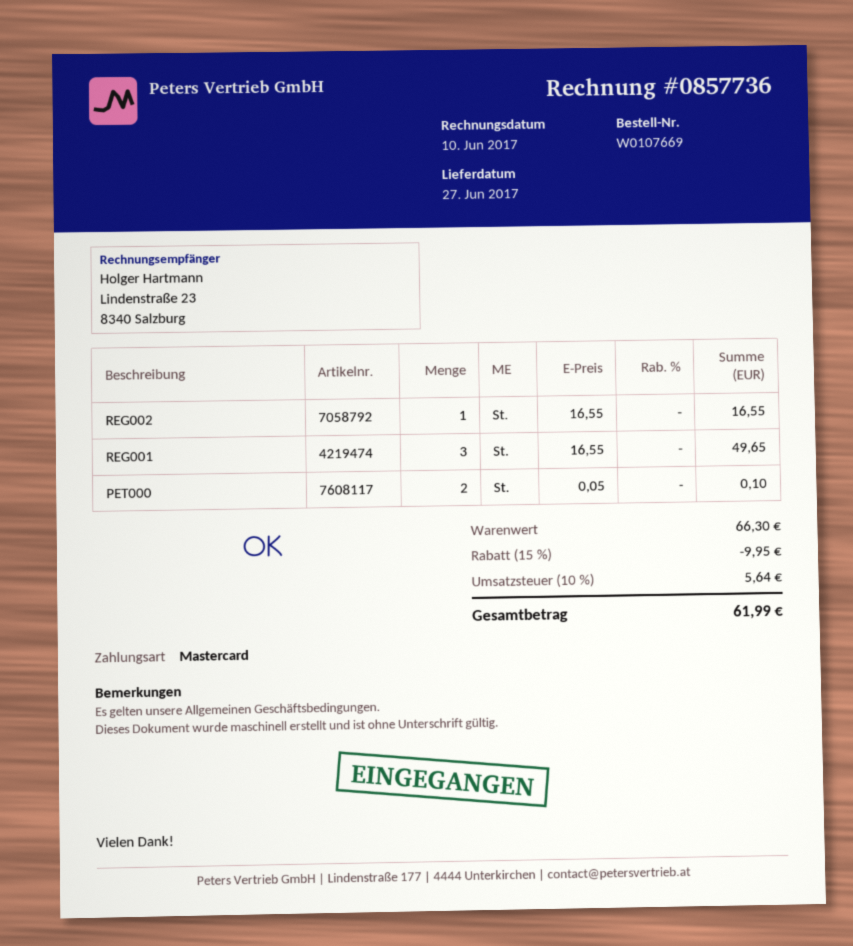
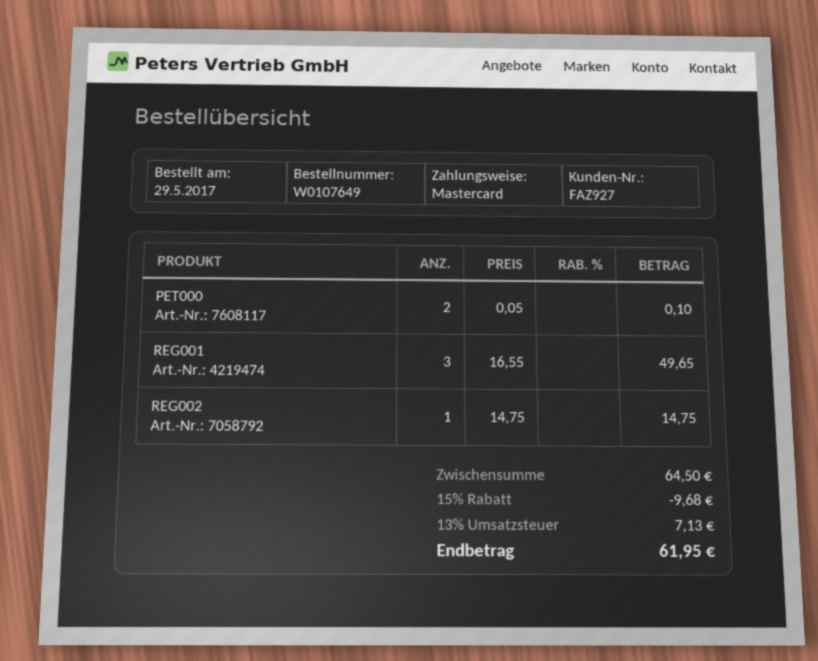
order number: W0107669 -> W0107649
REG002: 1 x 16.55 = 16.55 -> 1 x 14.75 = 14.75
subtotal: 66.30 -> 64.50
discount: 15% = 9.95 -> 15% = 9.68
tax: 10% = 5.64 -> 13% = 7.13
total: 61.99 -> 61.95

